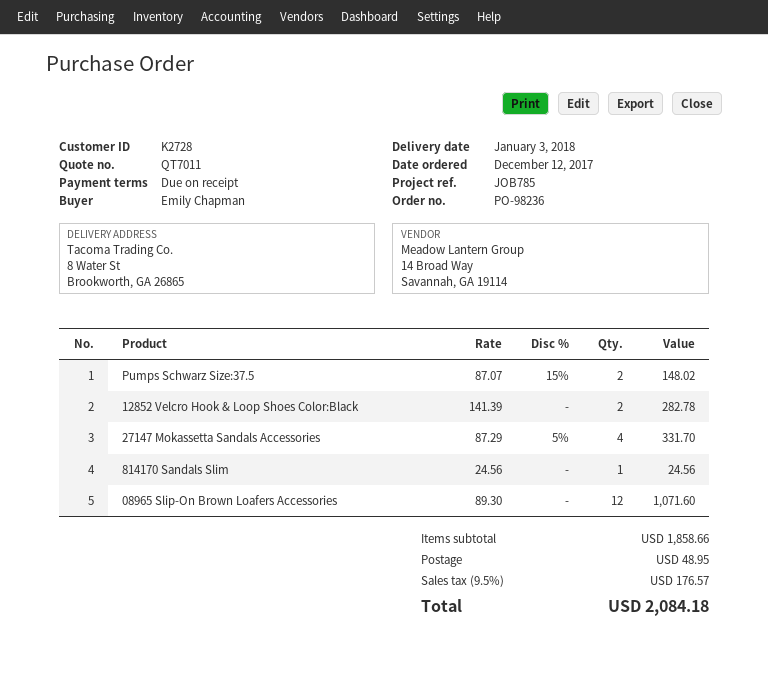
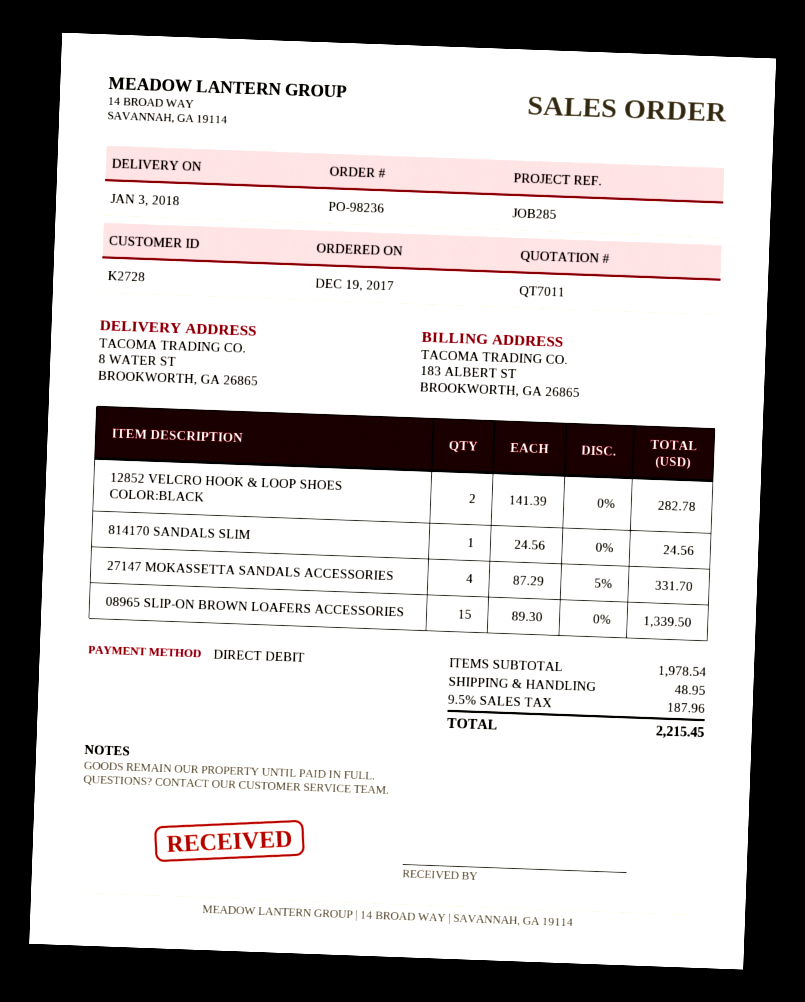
order date: 2017-12-12 -> 2017-12-19
reference: JOB785 -> JOB285
Pumps Schwarz Size:37.5: 2 x 87.07 - 15% = 148.02 -> none
08965 Slip-On Brown Loafers Accessories: 12 x 89.30 = 1071.60 -> 15 x 89.30 = 1339.50
subtotal: 1858.66 -> 1978.54
tax: 9.5% = 176.57 -> 9.5% = 187.96
total: 2084.18 -> 2215.45

